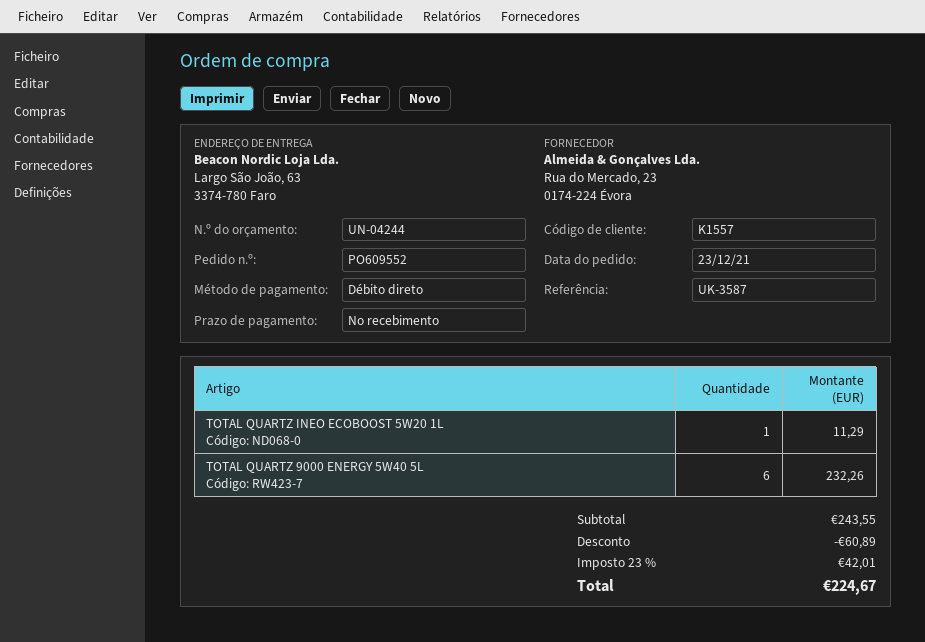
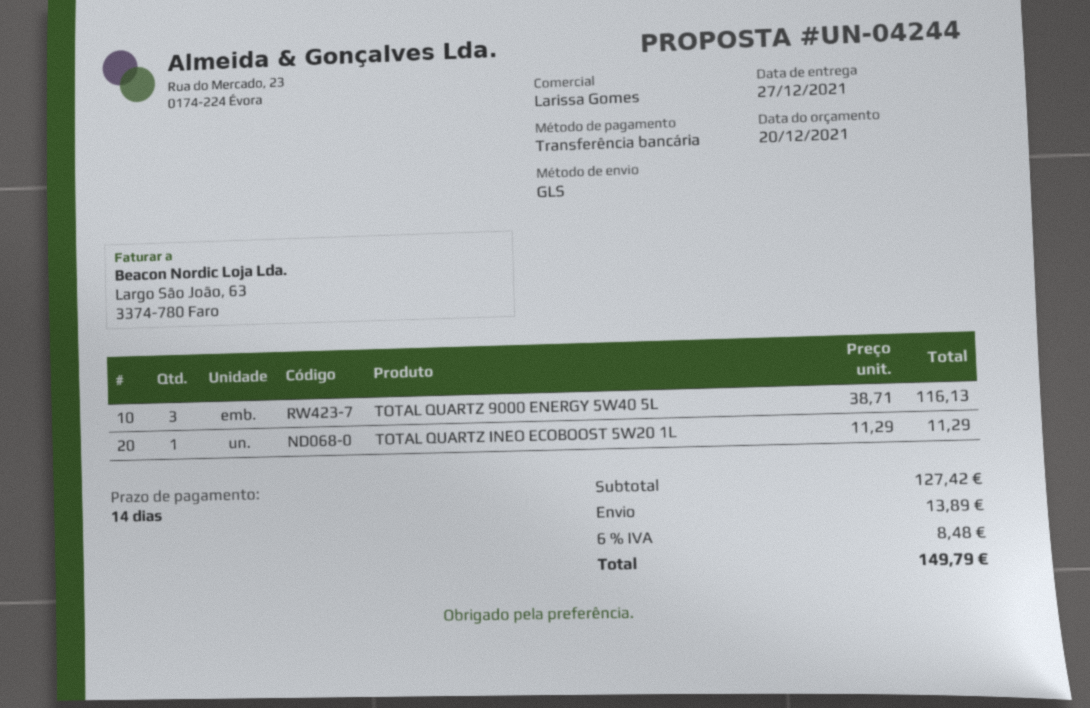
payment terms: on receipt -> 14 days
payment method: direct debit -> bank transfer
TOTAL QUARTZ 9000 ENERGY 5W40 5L: 6 for 232.26 -> 3 for 116.13
subtotal: 243.55 -> 127.42
discount: 60.89 -> none
shipping: none -> 13.89
tax: 23% = 42.01 -> 6% = 8.48
total: 224.67 -> 149.79

